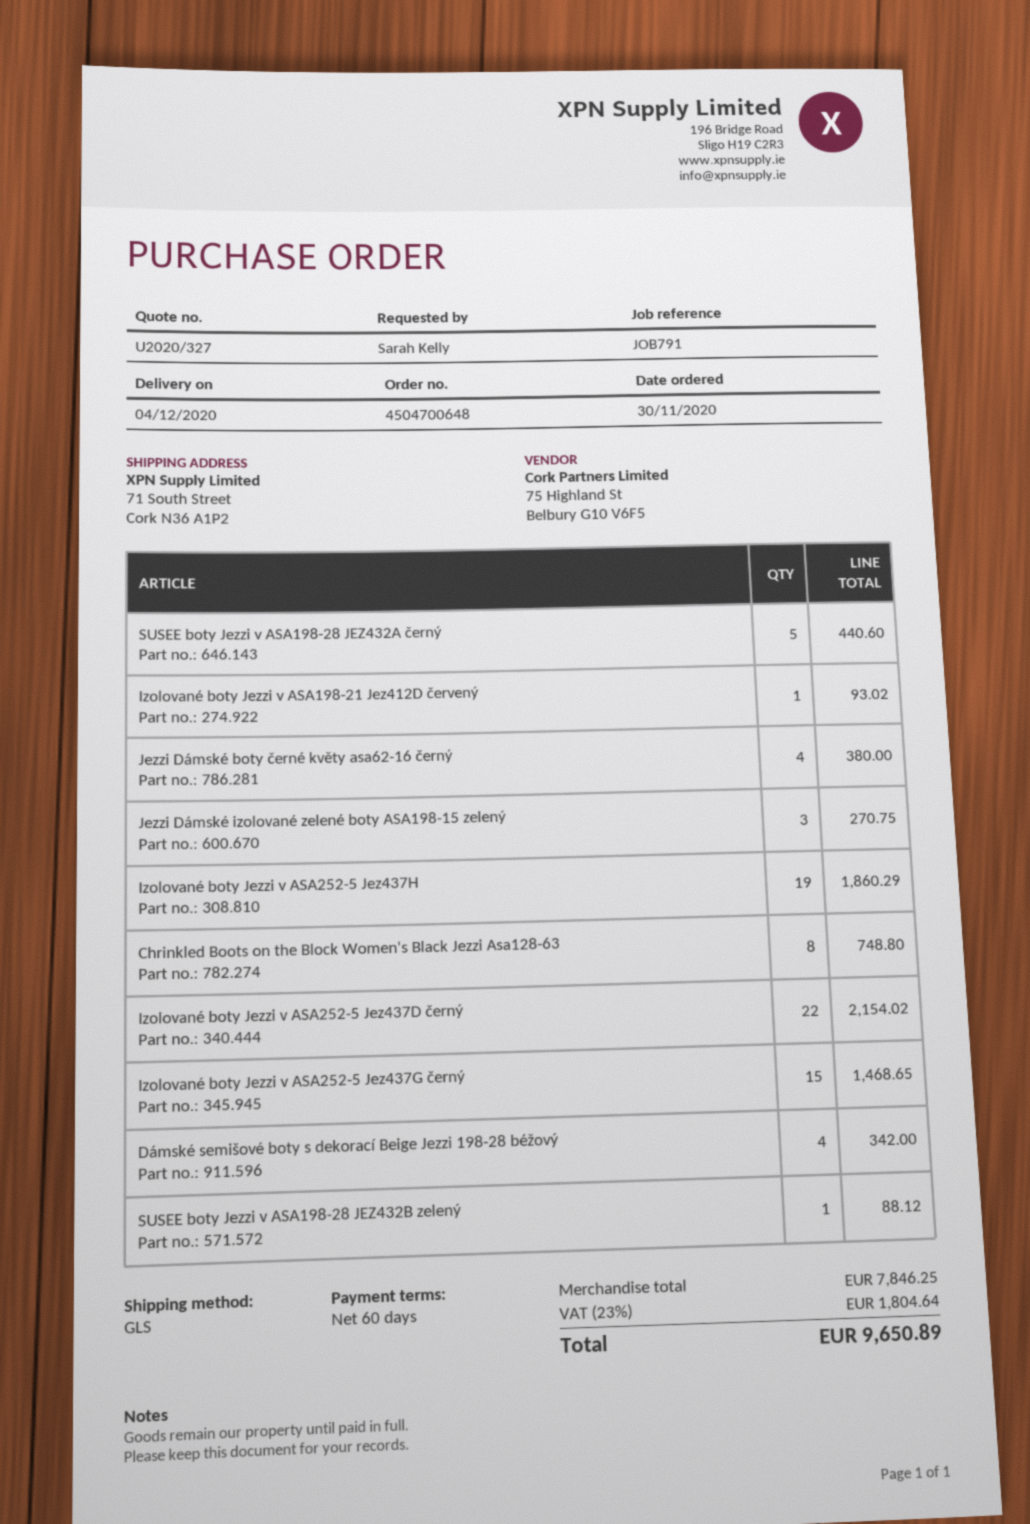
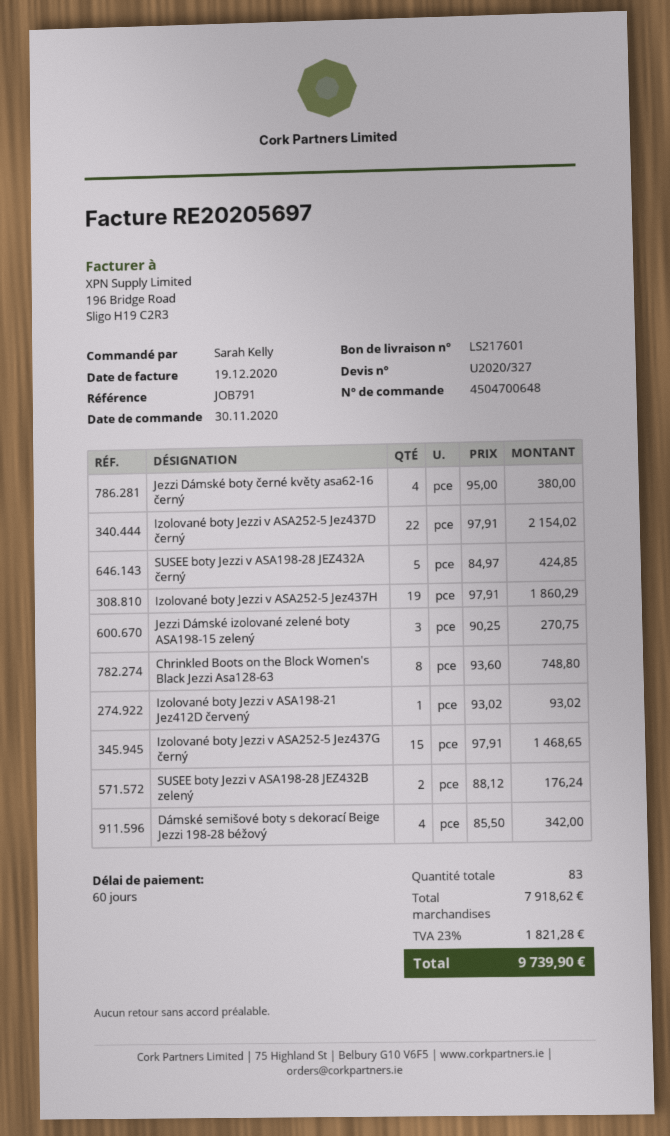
SUSEE boty Jezzi v ASA198-28 JEZ432A černý: 5 for 440.60 -> 5 for 424.85
SUSEE boty Jezzi v ASA198-28 JEZ432B zelený: 1 for 88.12 -> 2 for 176.24
subtotal: 7846.25 -> 7918.62
tax: 23% = 1804.64 -> 23% = 1821.28
total: 9650.89 -> 9739.90

